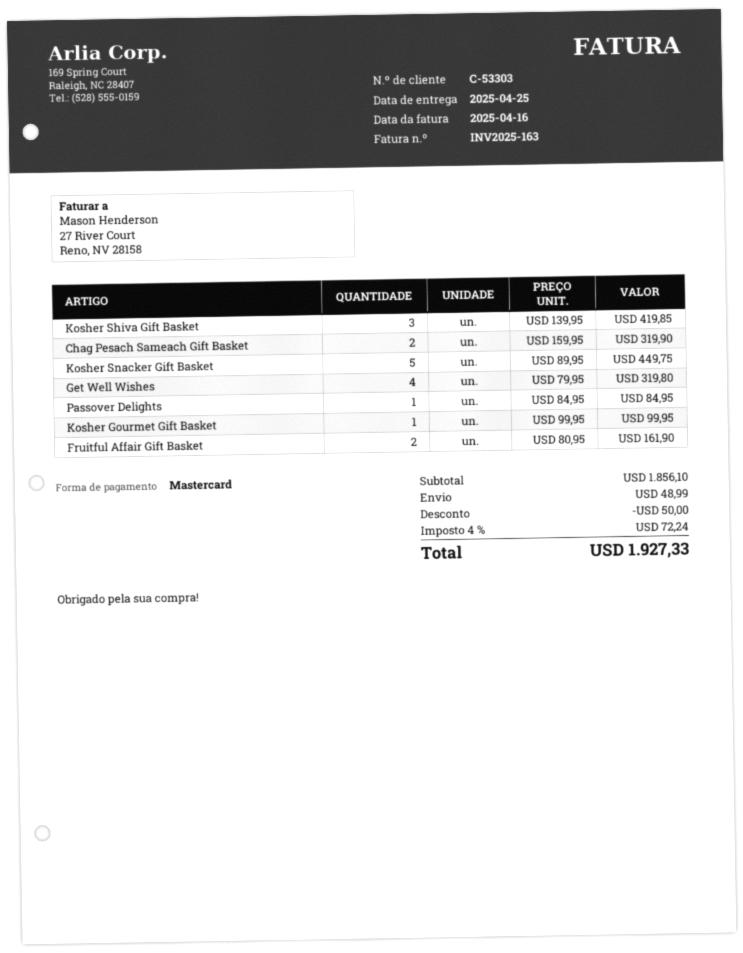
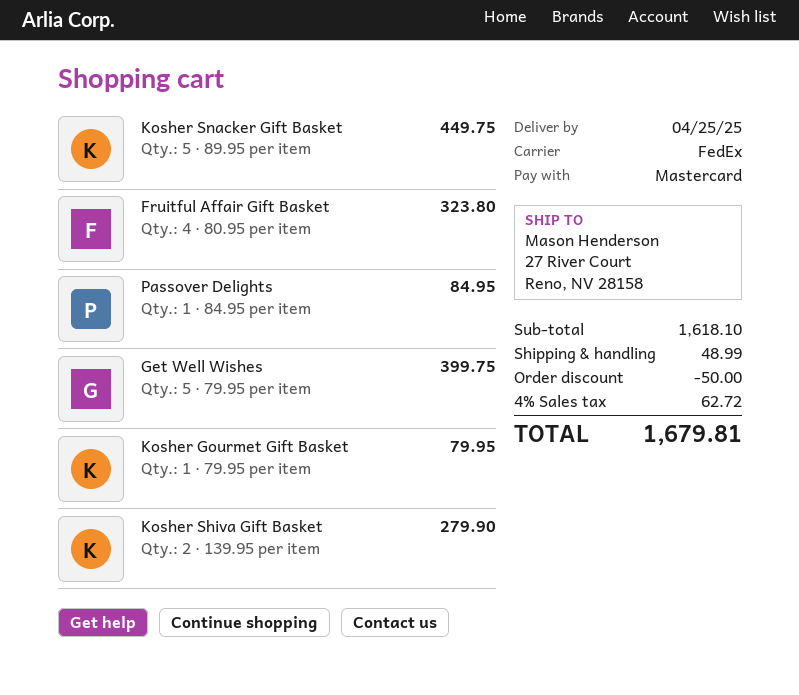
Kosher Shiva Gift Basket: 3 x 139.95 = 419.85 -> 2 x 139.95 = 279.90
Chag Pesach Sameach Gift Basket: 2 x 159.95 = 319.90 -> none
Get Well Wishes: 4 x 79.95 = 319.80 -> 5 x 79.95 = 399.75
Kosher Gourmet Gift Basket: 1 x 99.95 = 99.95 -> 1 x 79.95 = 79.95
Fruitful Affair Gift Basket: 2 x 80.95 = 161.90 -> 4 x 80.95 = 323.80
subtotal: 1856.10 -> 1618.10
tax: 4% = 72.24 -> 4% = 62.72
total: 1927.33 -> 1679.81

